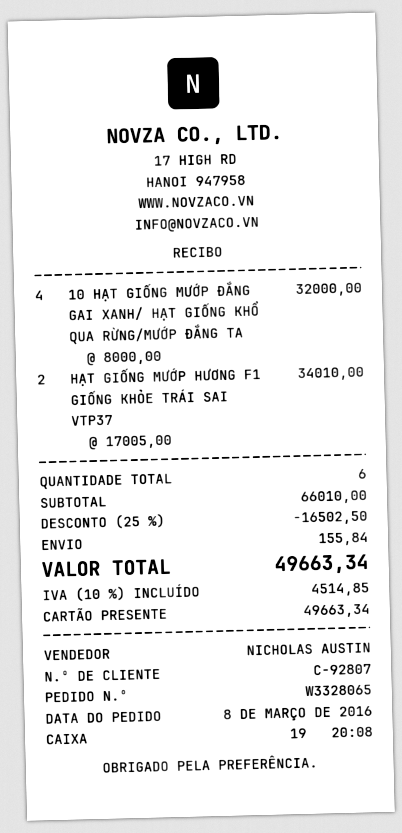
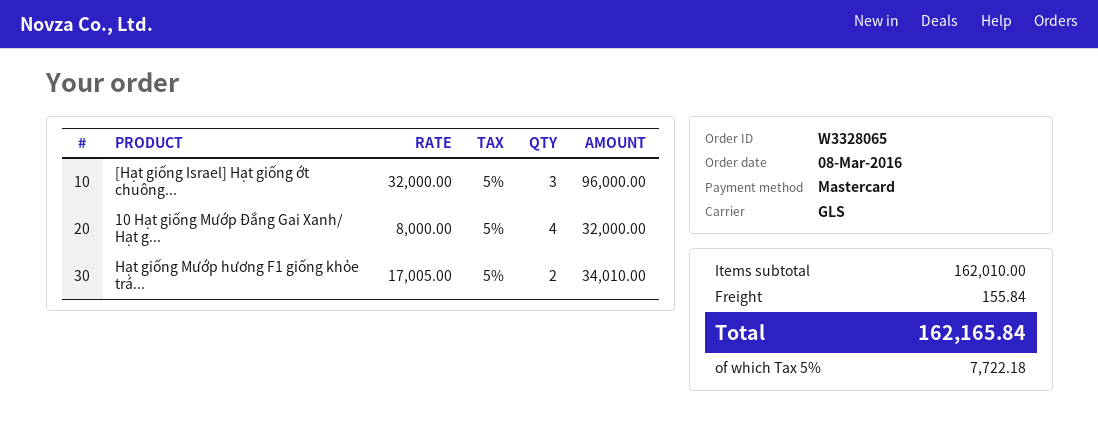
payment method: gift card -> Mastercard
[Hạt giống Israel] Hạt giống ớt chuông...: none -> 3 x 32000.00 = 96000.00
subtotal: 66010.00 -> 162010.00
discount: 25% = 16502.50 -> none
tax: 10% = 4514.85 -> 5% = 7722.18
total: 49663.34 -> 162165.84

